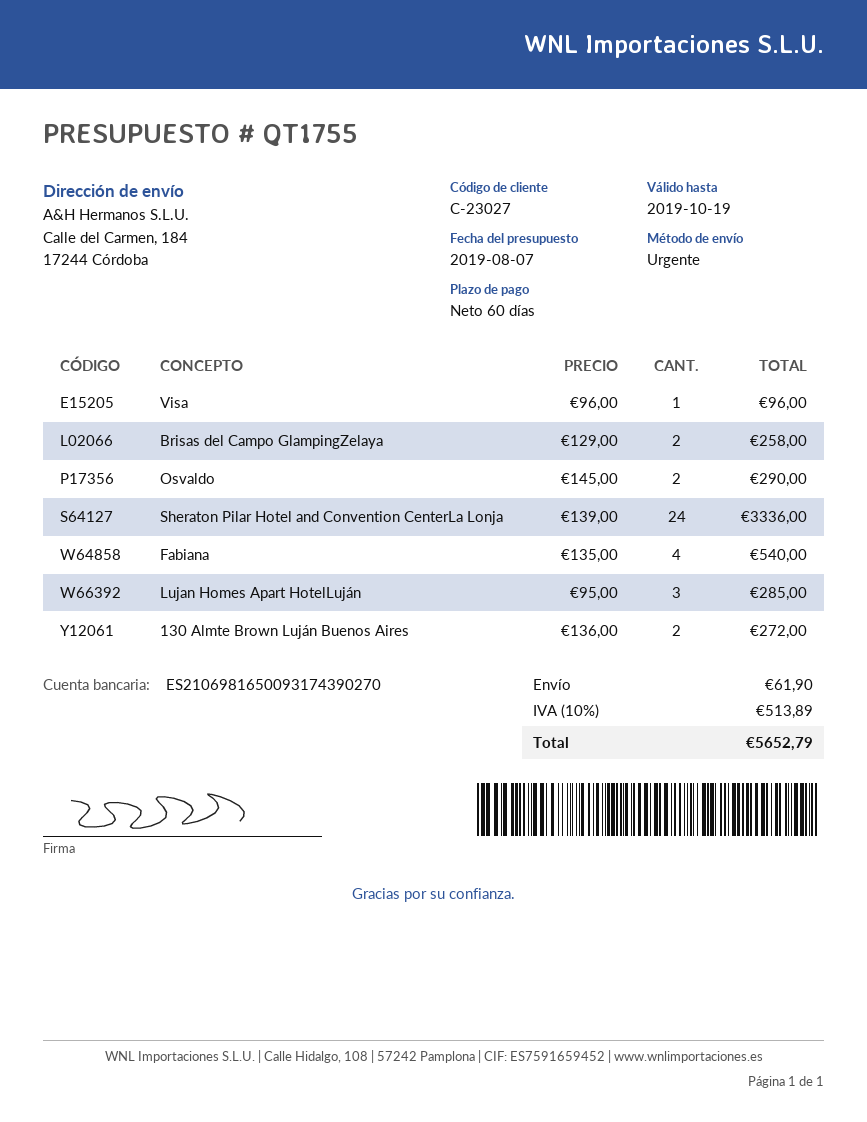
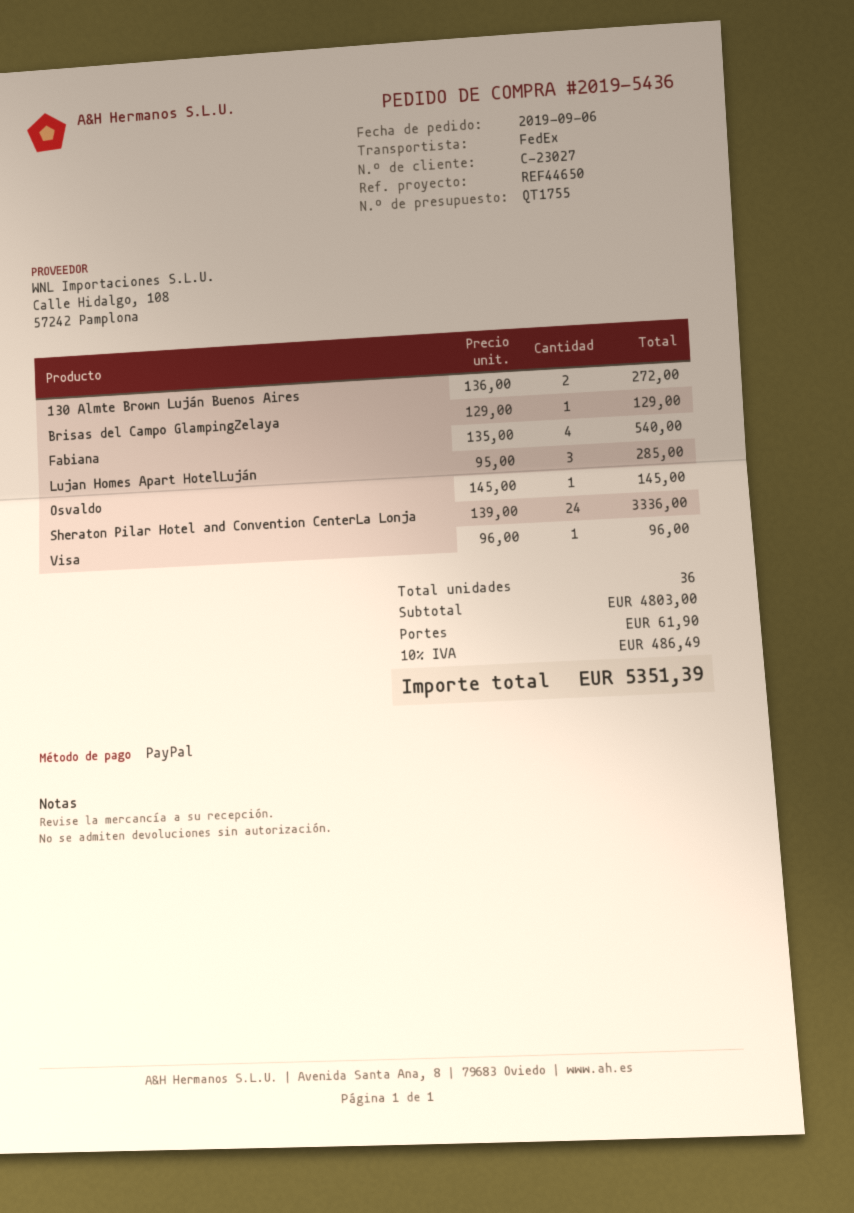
shipping method: express -> FedEx
Brisas del Campo GlampingZelaya: 2 x 129.00 = 258.00 -> 1 x 129.00 = 129.00
Osvaldo: 2 x 145.00 = 290.00 -> 1 x 145.00 = 145.00
tax: 10% = 513.89 -> 10% = 486.49
total: 5652.79 -> 5351.39

